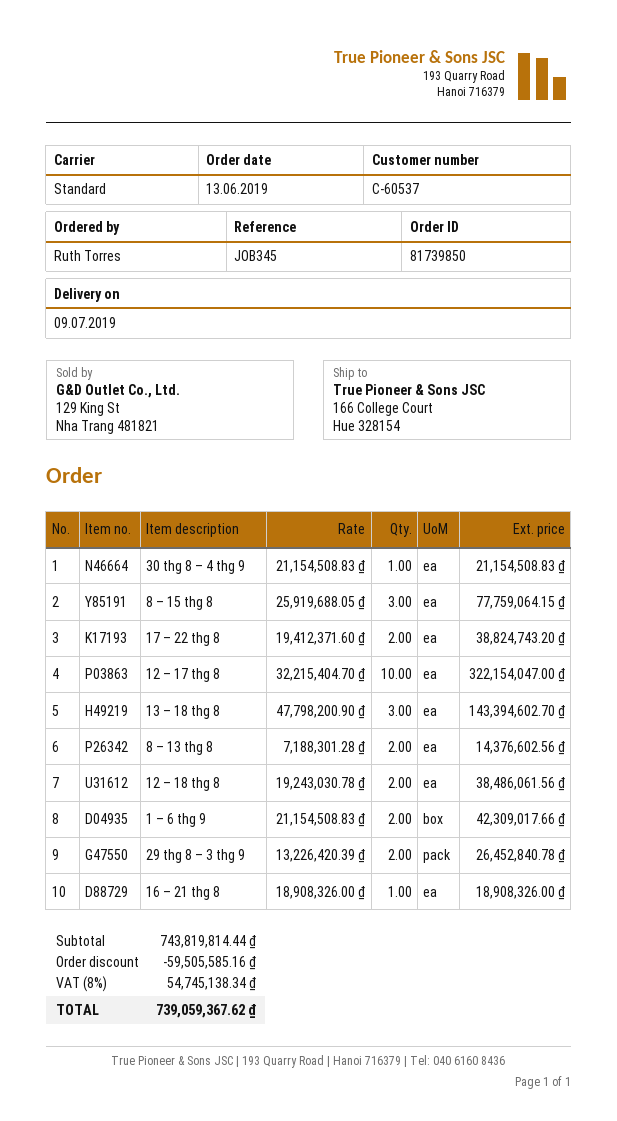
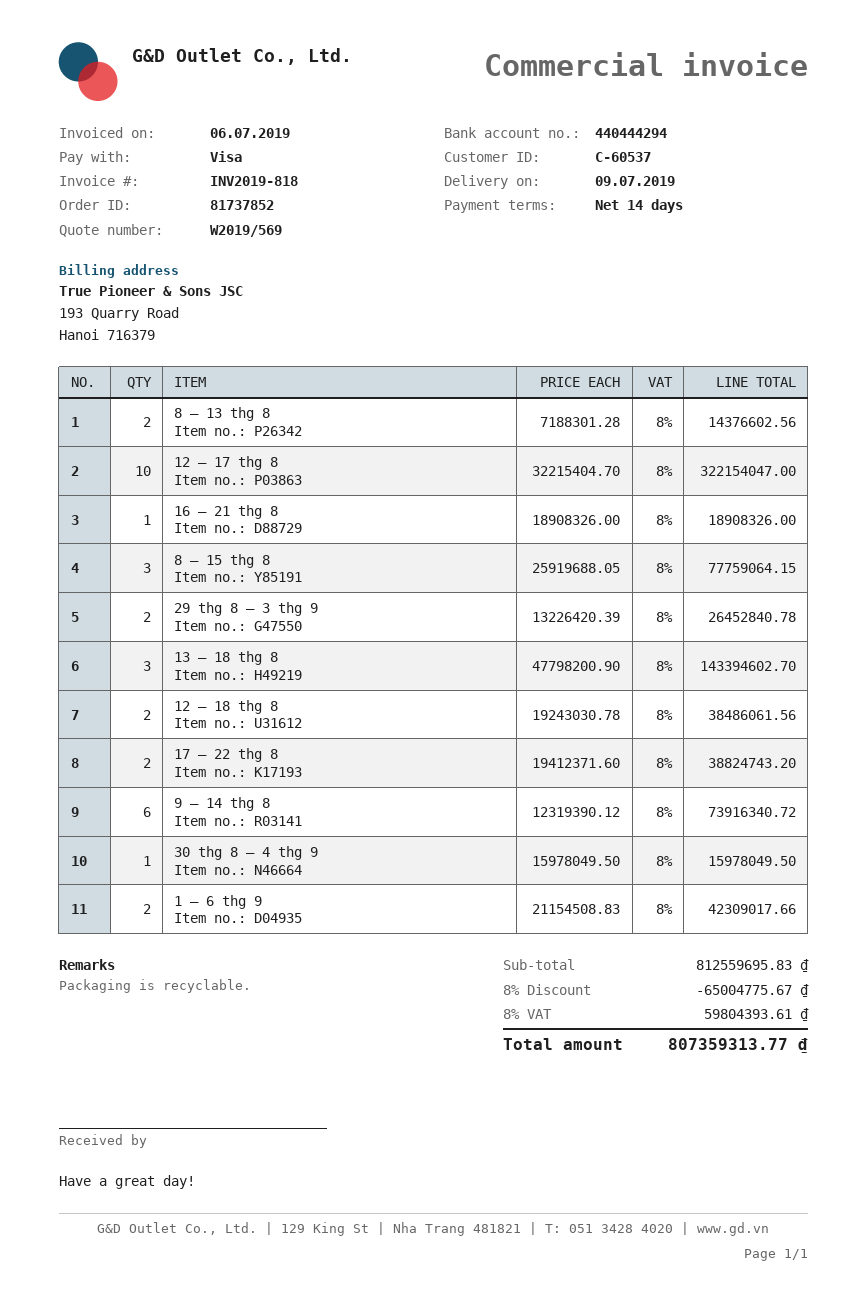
order number: 81739850 -> 81737852
30 thg 8 – 4 thg 9: 1 x 21154508.83 = 21154508.83 -> 1 x 15978049.50 = 15978049.50
9 – 14 thg 8: none -> 6 x 12319390.12 = 73916340.72
subtotal: 743819814.44 -> 812559695.83
discount: 59505585.16 -> 65004775.67
tax: 8% = 54745138.34 -> 8% = 59804393.61
total: 739059367.62 -> 807359313.77

